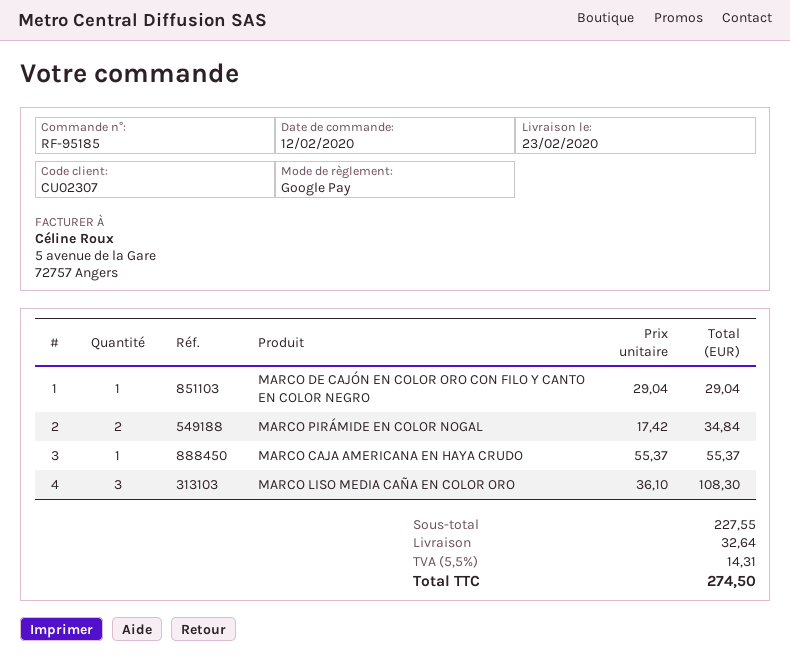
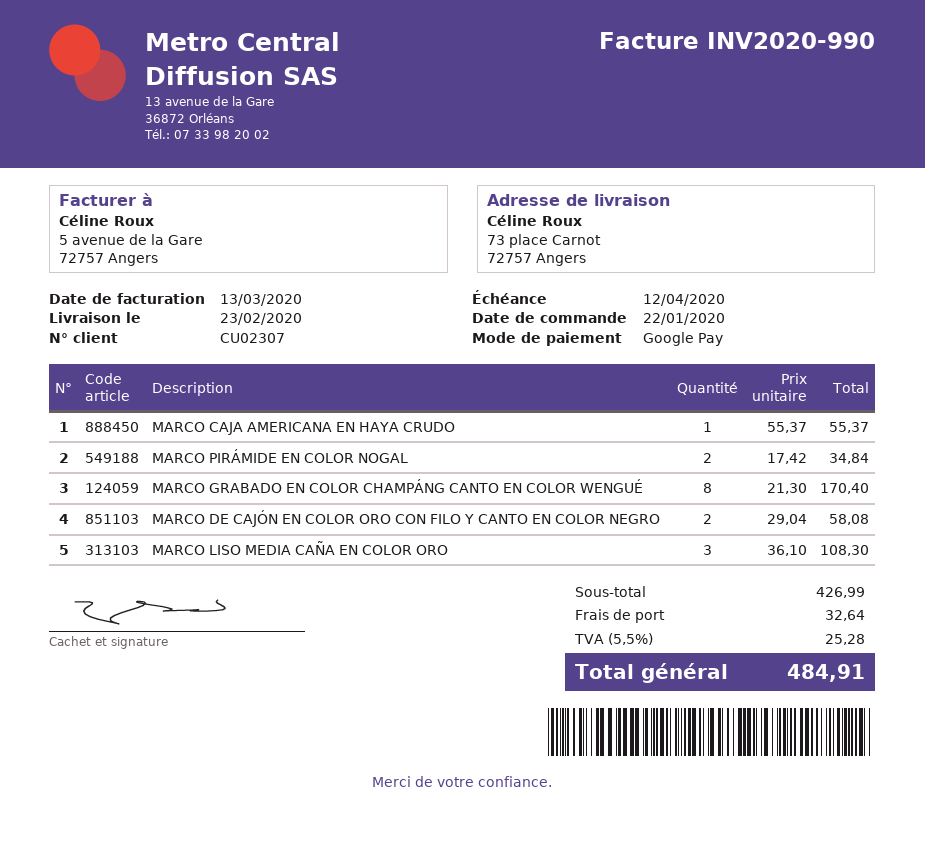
order date: 2020-02-12 -> 2020-01-22
MARCO DE CAJÓN EN COLOR ORO CON FILO Y CANTO EN COLOR NEGRO: 1 x 29.04 = 29.04 -> 2 x 29.04 = 58.08
MARCO GRABADO EN COLOR CHAMPÁNG CANTO EN COLOR WENGUÉ: none -> 8 x 21.30 = 170.40
subtotal: 227.55 -> 426.99
tax: 5.5% = 14.31 -> 5.5% = 25.28
total: 274.50 -> 484.91

